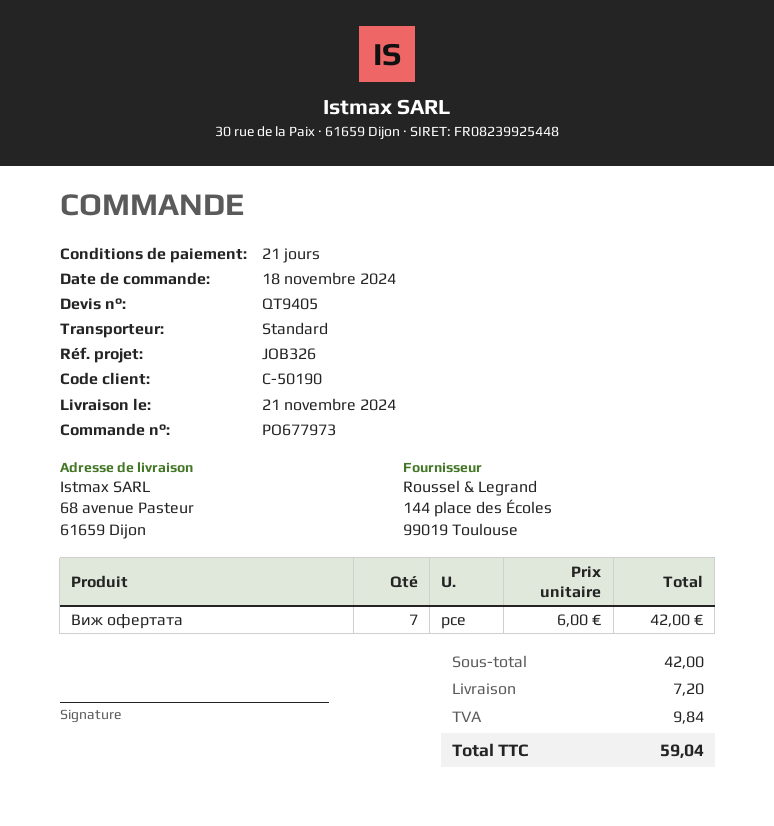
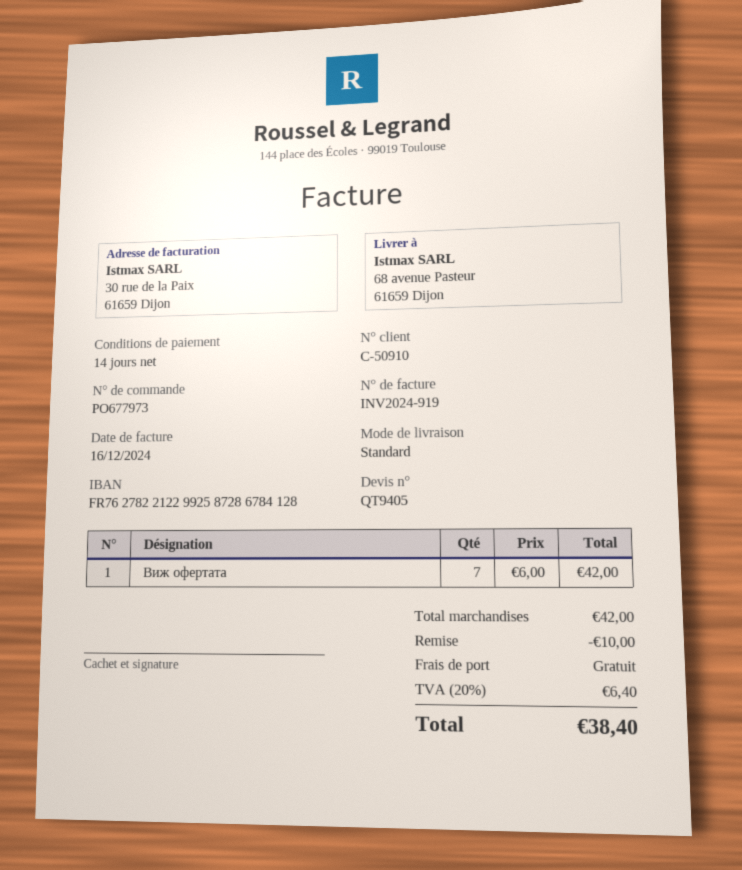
payment terms: 21 days -> 14 days
customer number: C-50190 -> C-50910
discount: none -> 10.00
shipping: 7.20 -> 0.00
tax: 9.84 -> 6.40
total: 59.04 -> 38.40

